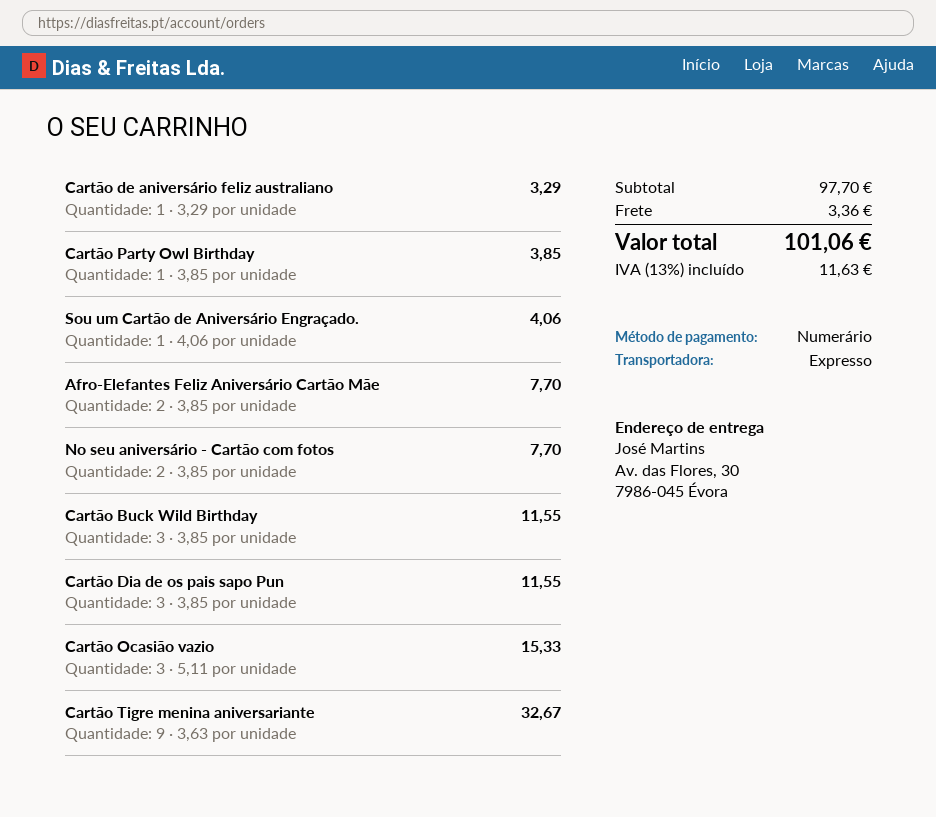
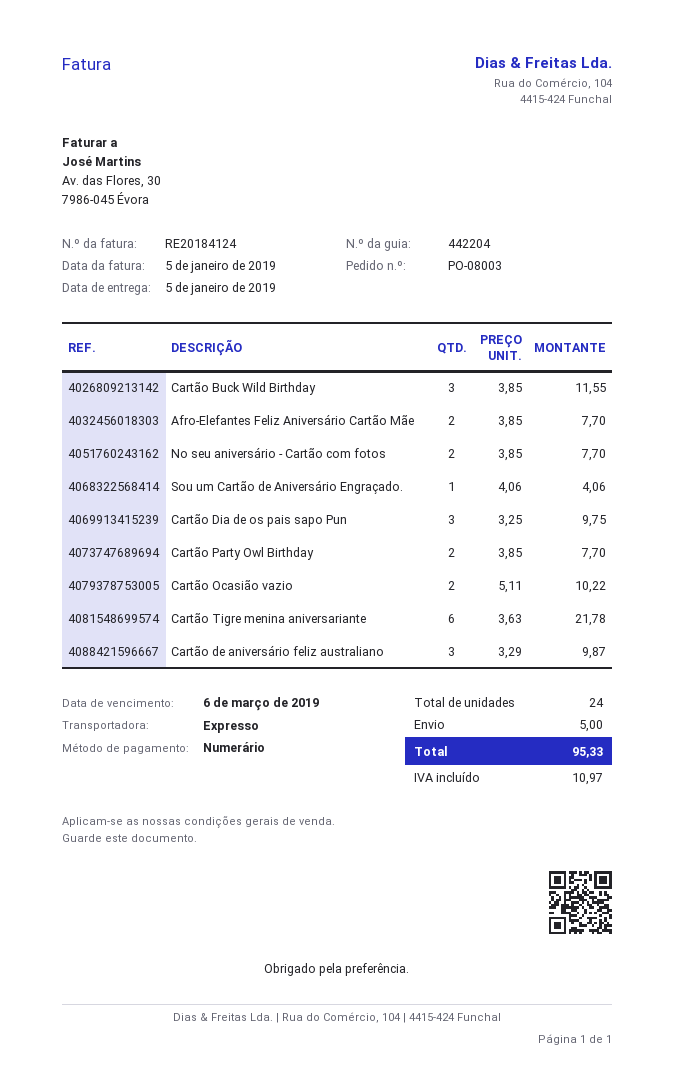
Cartão de aniversário feliz australiano: 1 x 3.29 = 3.29 -> 3 x 3.29 = 9.87
Cartão Party Owl Birthday: 1 x 3.85 = 3.85 -> 2 x 3.85 = 7.70
Cartão Dia de os pais sapo Pun: 3 x 3.85 = 11.55 -> 3 x 3.25 = 9.75
Cartão Ocasião vazio: 3 x 5.11 = 15.33 -> 2 x 5.11 = 10.22
Cartão Tigre menina aniversariante: 9 x 3.63 = 32.67 -> 6 x 3.63 = 21.78
shipping: 3.36 -> 5.00
tax: 11.63 -> 10.97
total: 101.06 -> 95.33

